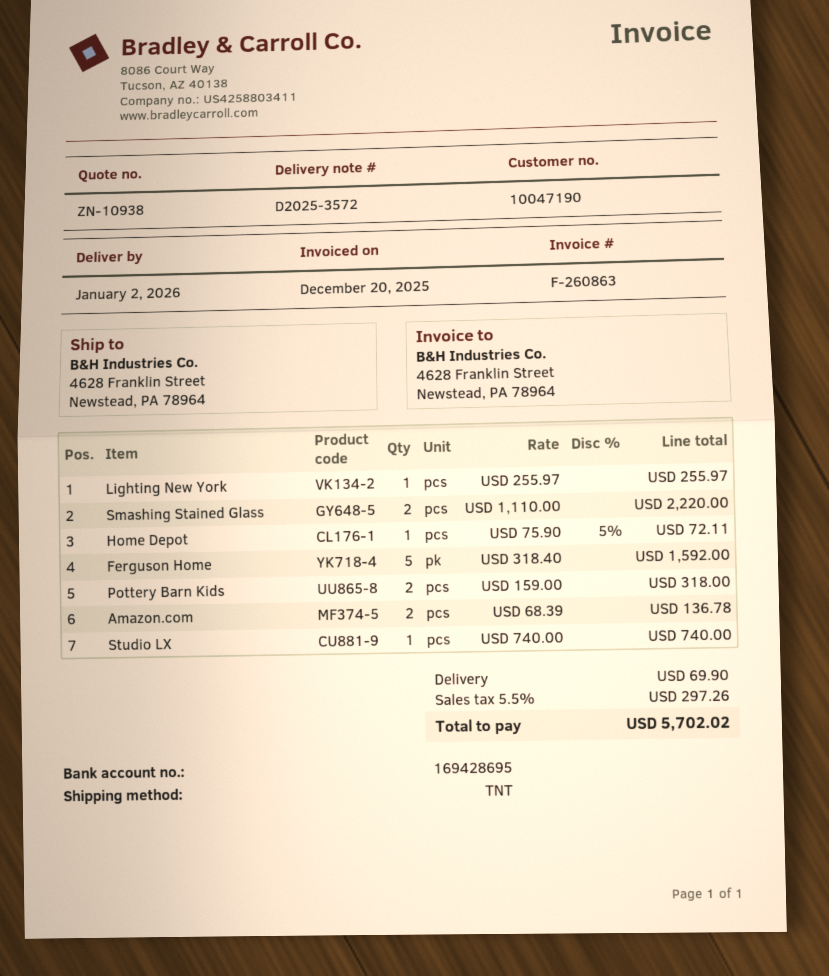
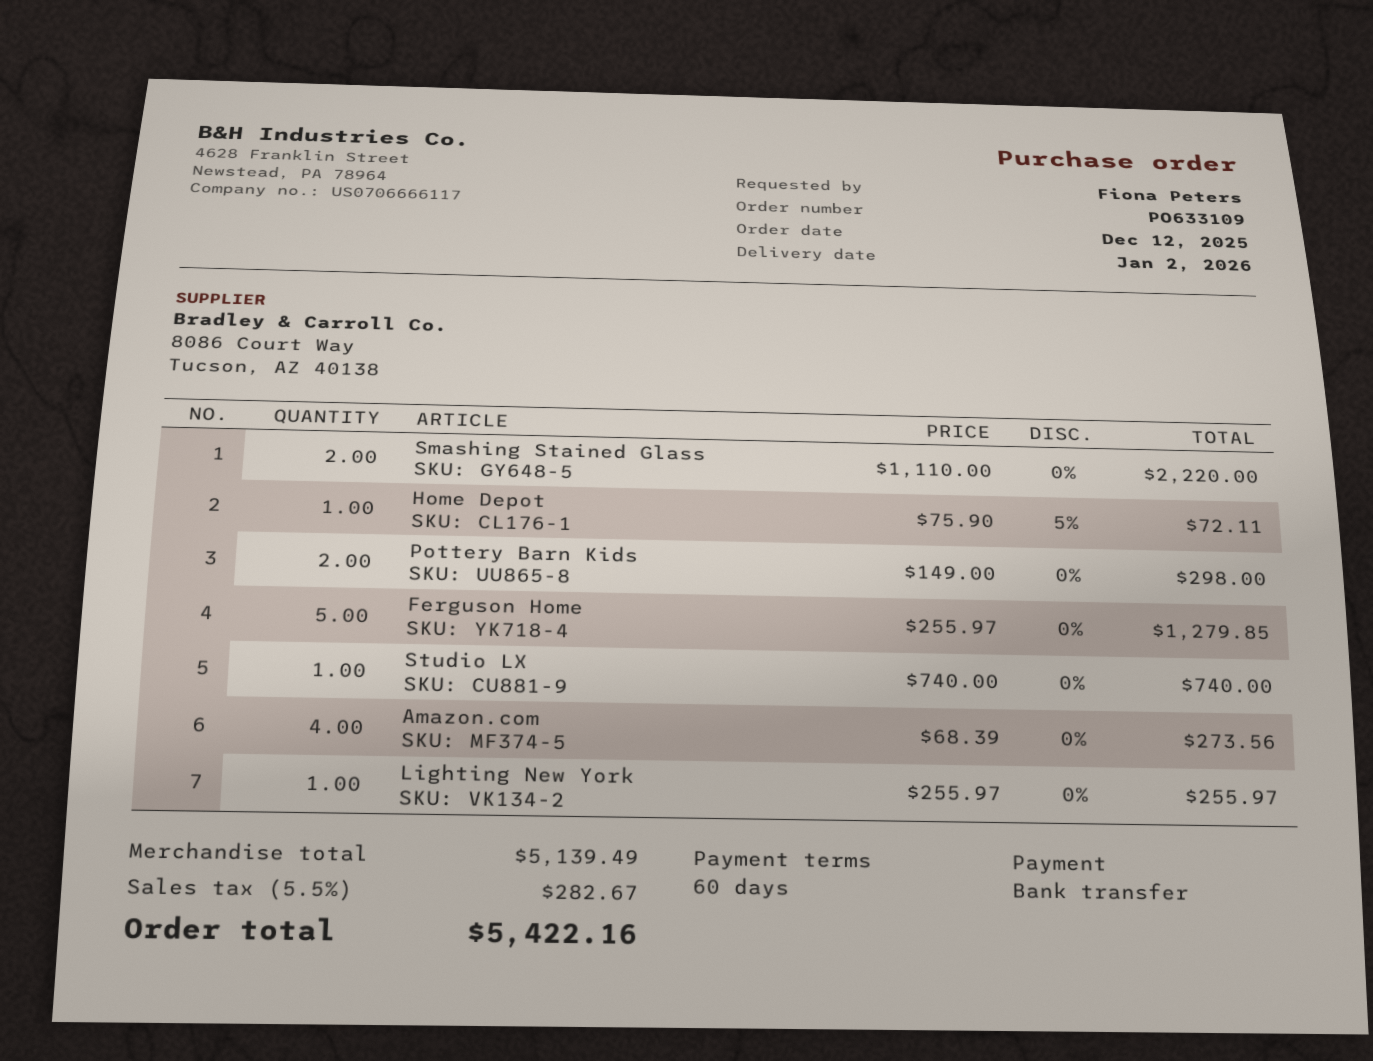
Ferguson Home: 5 x 318.40 = 1592.00 -> 5 x 255.97 = 1279.85
Pottery Barn Kids: 2 x 159.00 = 318.00 -> 2 x 149.00 = 298.00
Amazon.com: 2 x 68.39 = 136.78 -> 4 x 68.39 = 273.56
shipping: 69.90 -> none
tax: 5.5% = 297.26 -> 5.5% = 282.67
total: 5702.02 -> 5422.16

